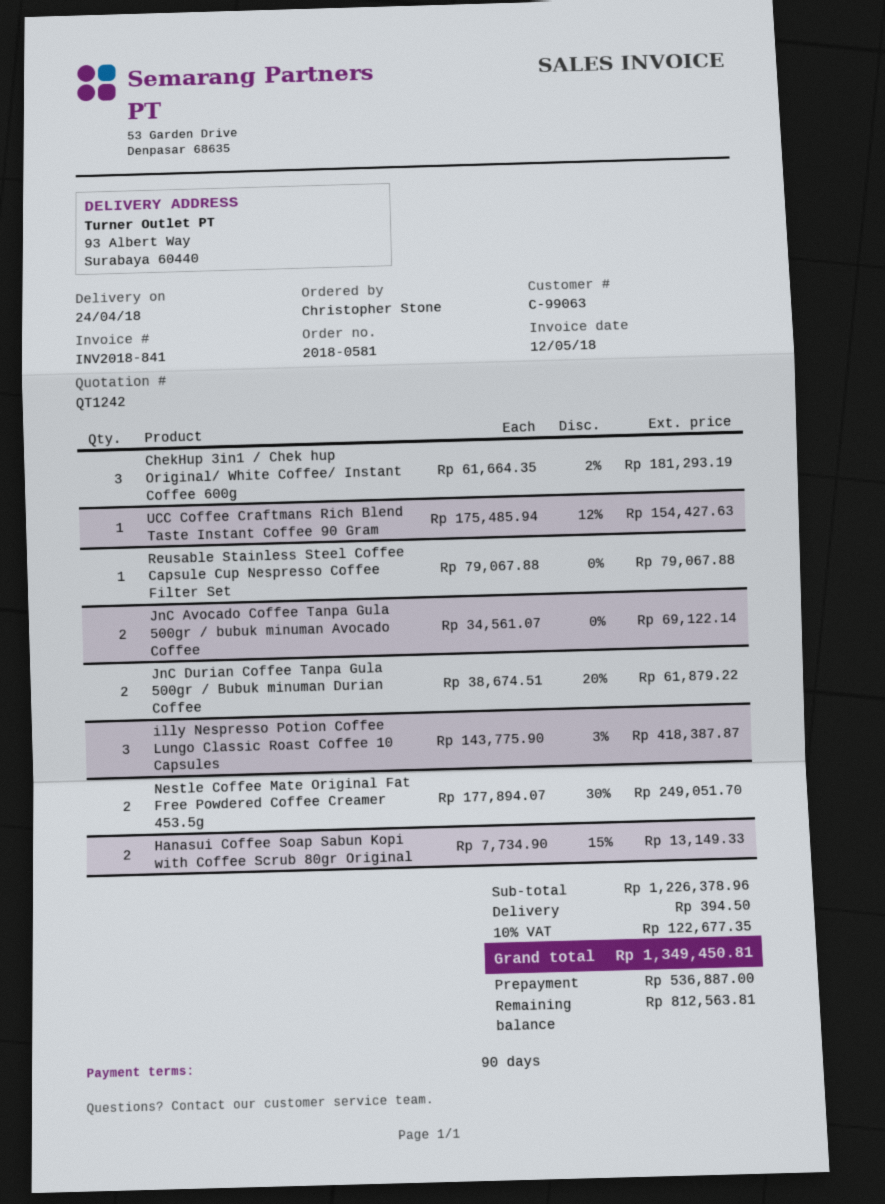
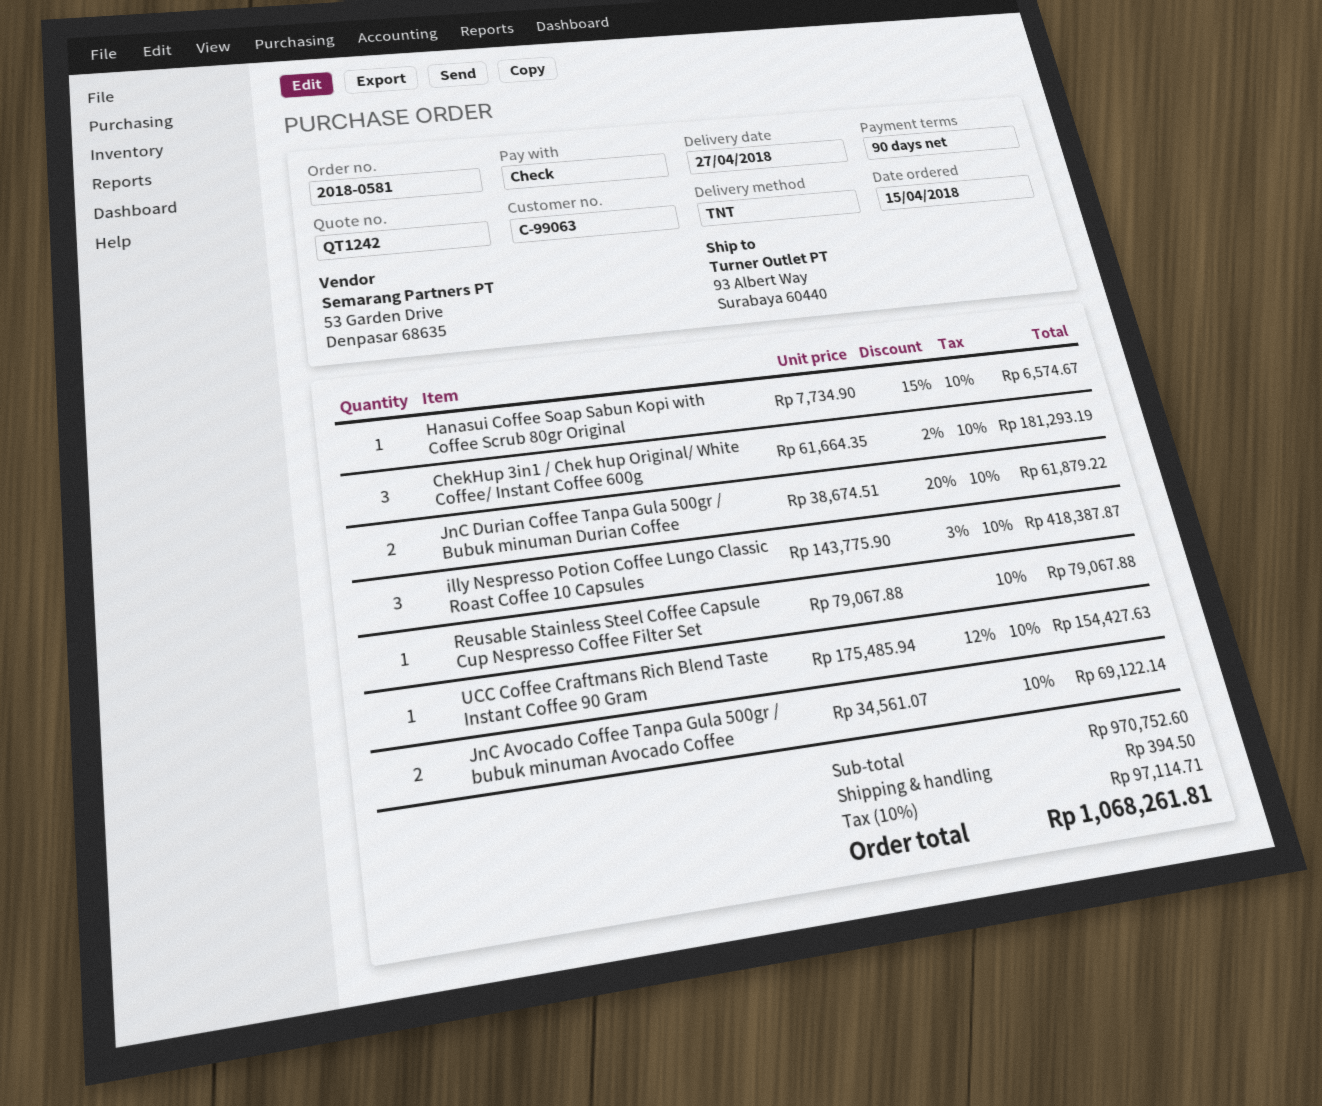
delivery date: 2018-04-24 -> 2018-04-27
Nestle Coffee Mate Original Fat Free Powdered Coffee Creamer 453.5g: 2 x 177894.07 - 30% = 249051.70 -> none
Hanasui Coffee Soap Sabun Kopi with Coffee Scrub 80gr Original: 2 x 7734.90 - 15% = 13149.33 -> 1 x 7734.90 - 15% = 6574.67
subtotal: 1226378.96 -> 970752.60
tax: 10% = 122677.35 -> 10% = 97114.71
total: 1349450.81 -> 1068261.81

